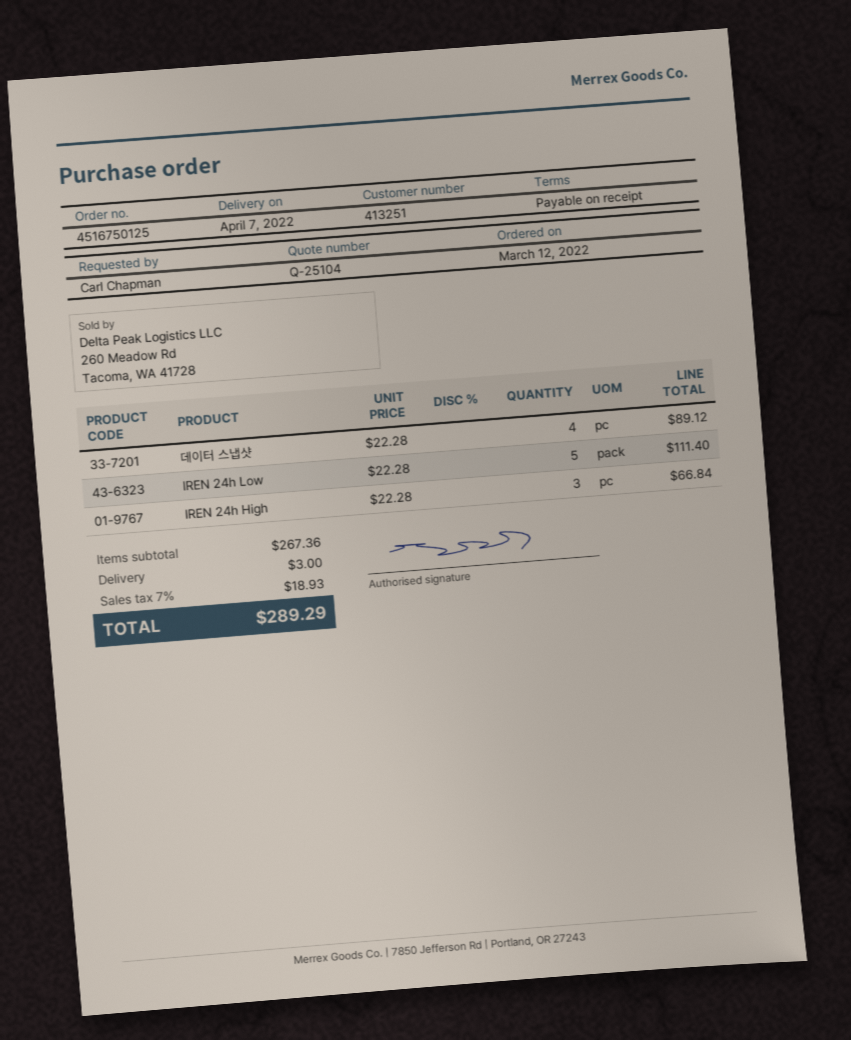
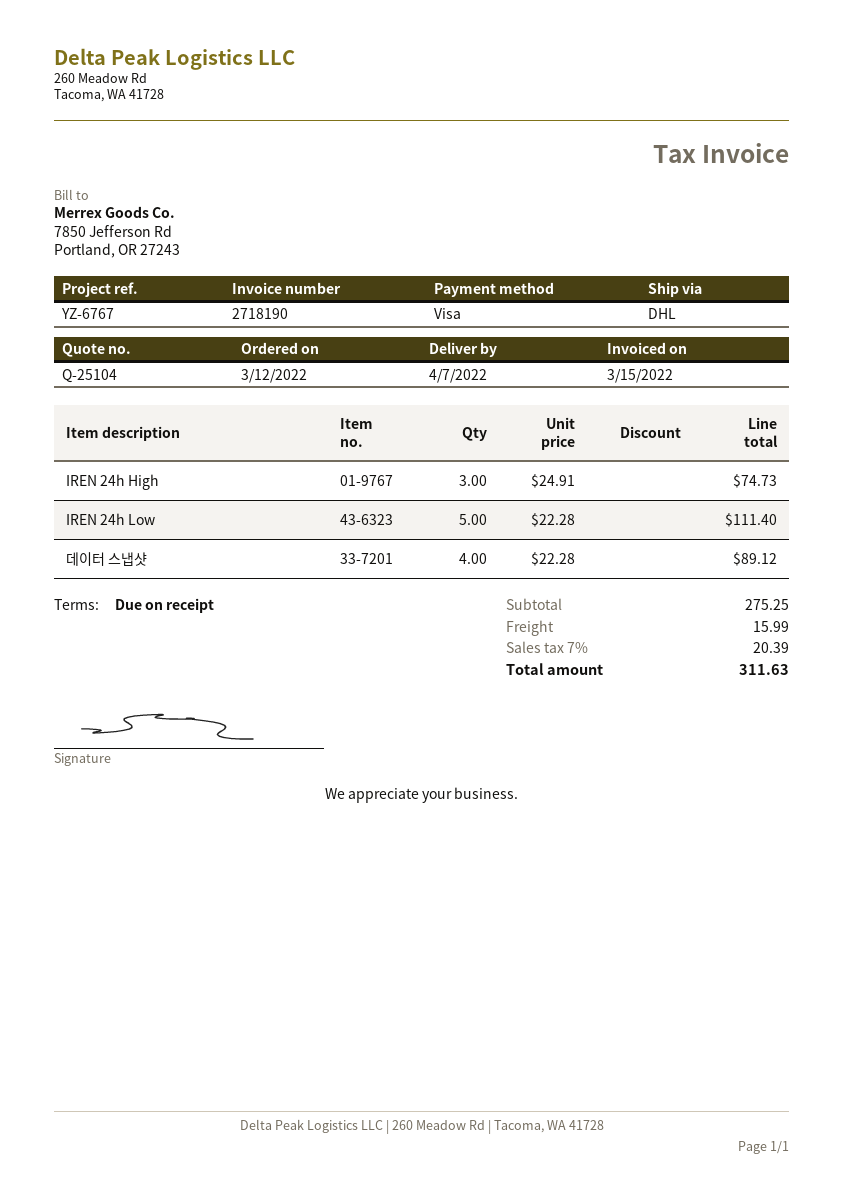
IREN 24h High: 3 x 22.28 = 66.84 -> 3 x 24.91 = 74.73
subtotal: 267.36 -> 275.25
shipping: 3.00 -> 15.99
tax: 7% = 18.93 -> 7% = 20.39
total: 289.29 -> 311.63

